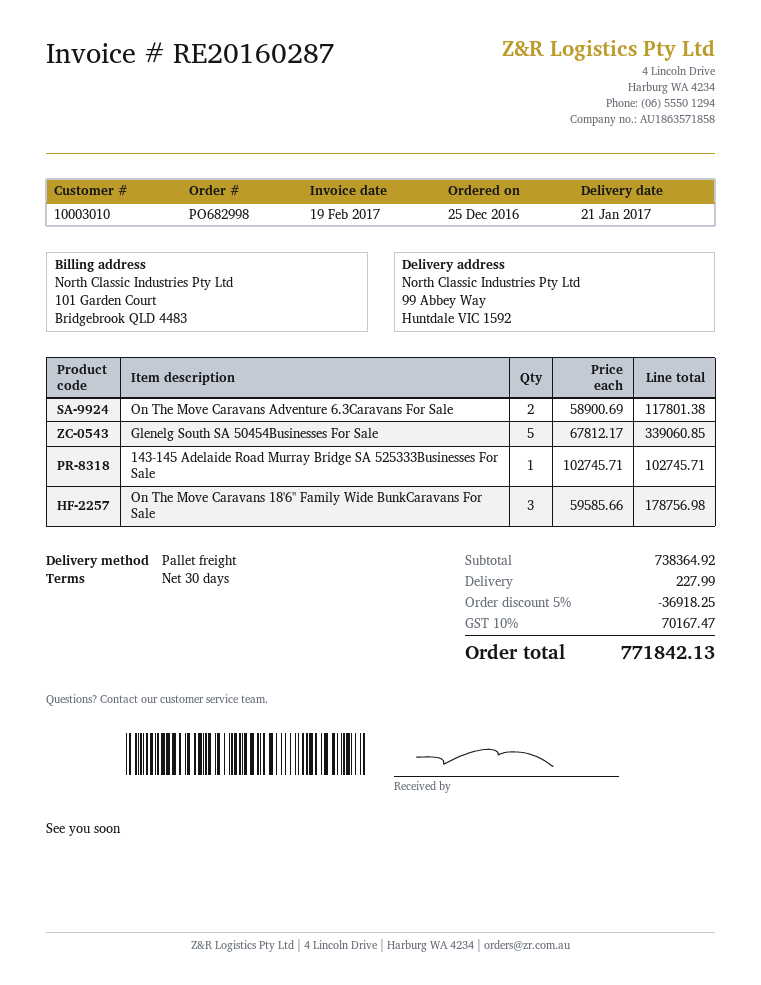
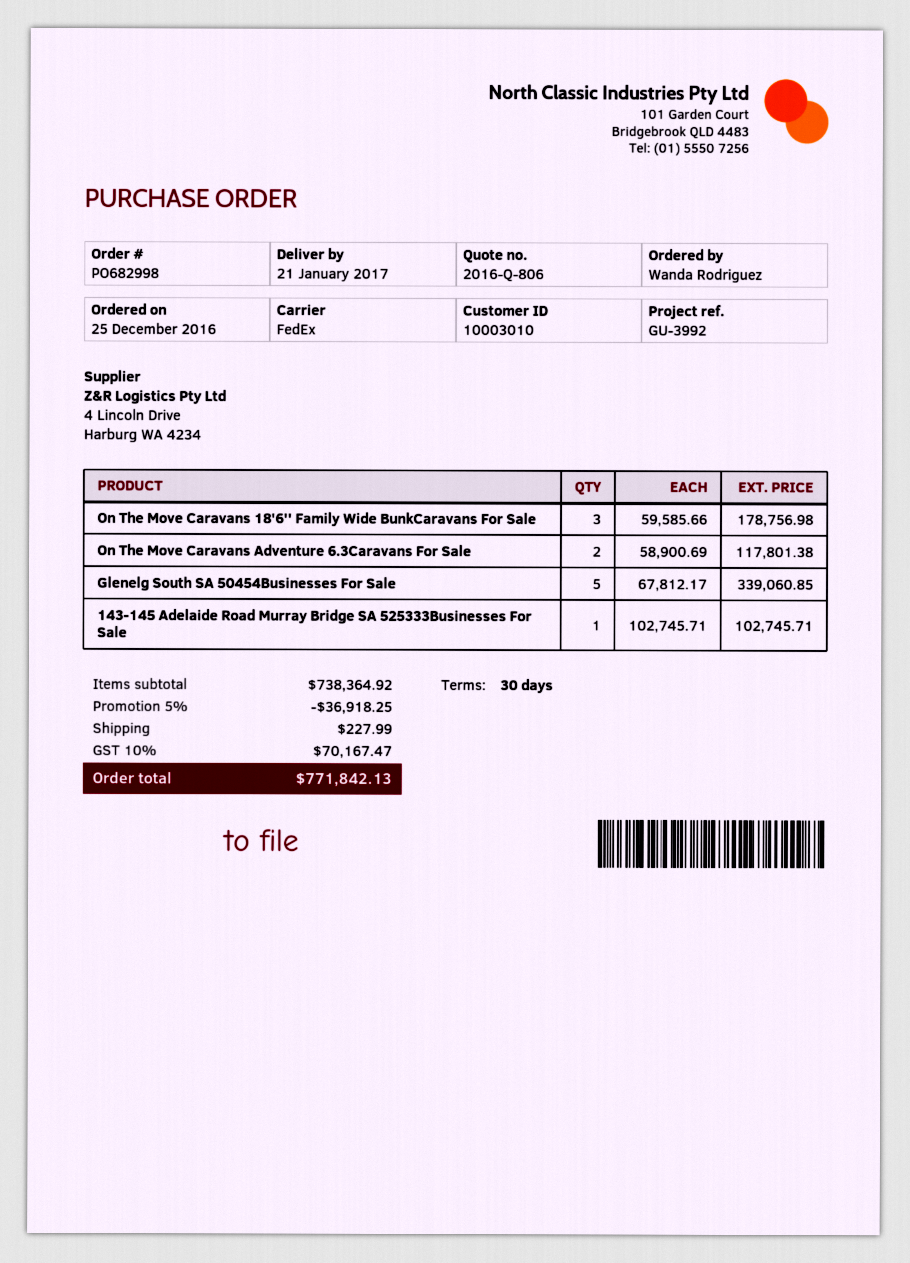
shipping method: pallet freight -> FedEx

